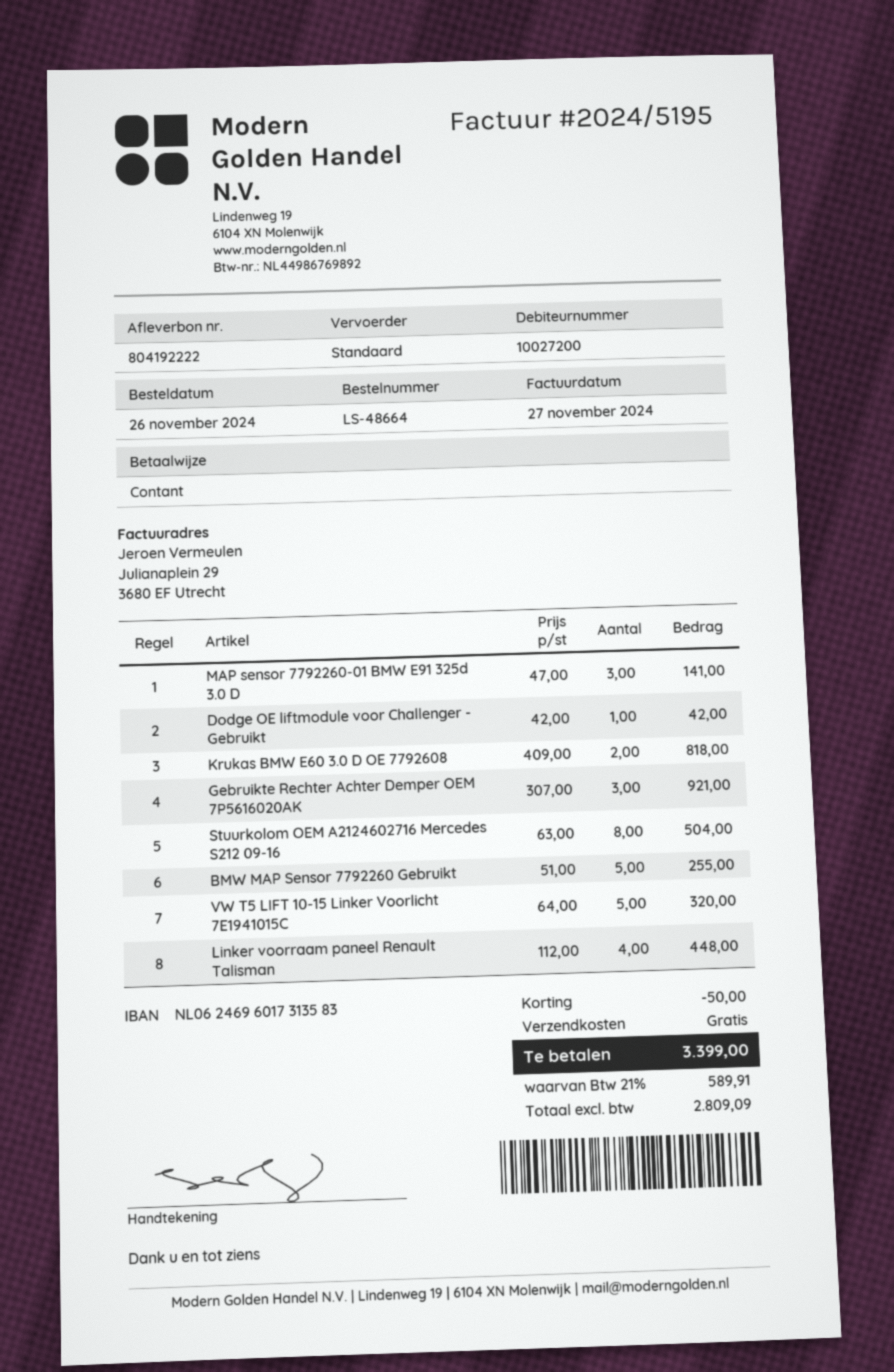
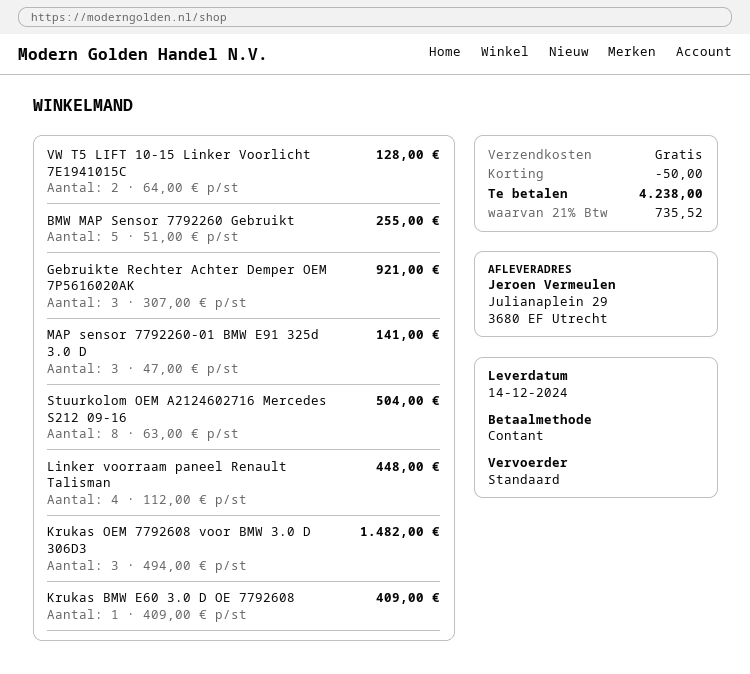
Dodge OE liftmodule voor Challenger - Gebruikt: 1 x 42.00 = 42.00 -> none
Krukas BMW E60 3.0 D OE 7792608: 2 x 409.00 = 818.00 -> 1 x 409.00 = 409.00
VW T5 LIFT 10-15 Linker Voorlicht 7E1941015C: 5 x 64.00 = 320.00 -> 2 x 64.00 = 128.00
Krukas OEM 7792608 voor BMW 3.0 D 306D3: none -> 3 x 494.00 = 1482.00
tax: 21% = 589.91 -> 21% = 735.52
total: 3399.00 -> 4238.00

